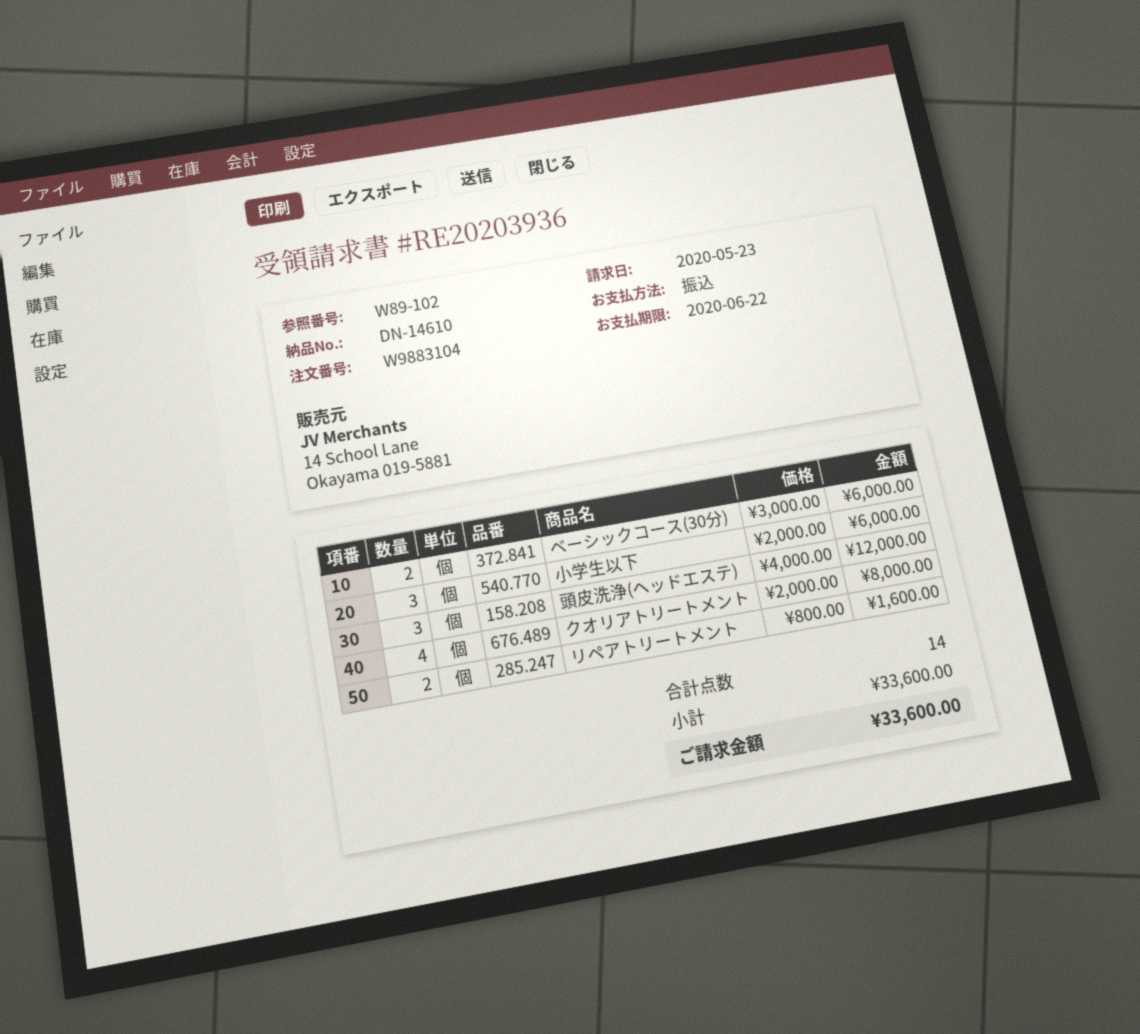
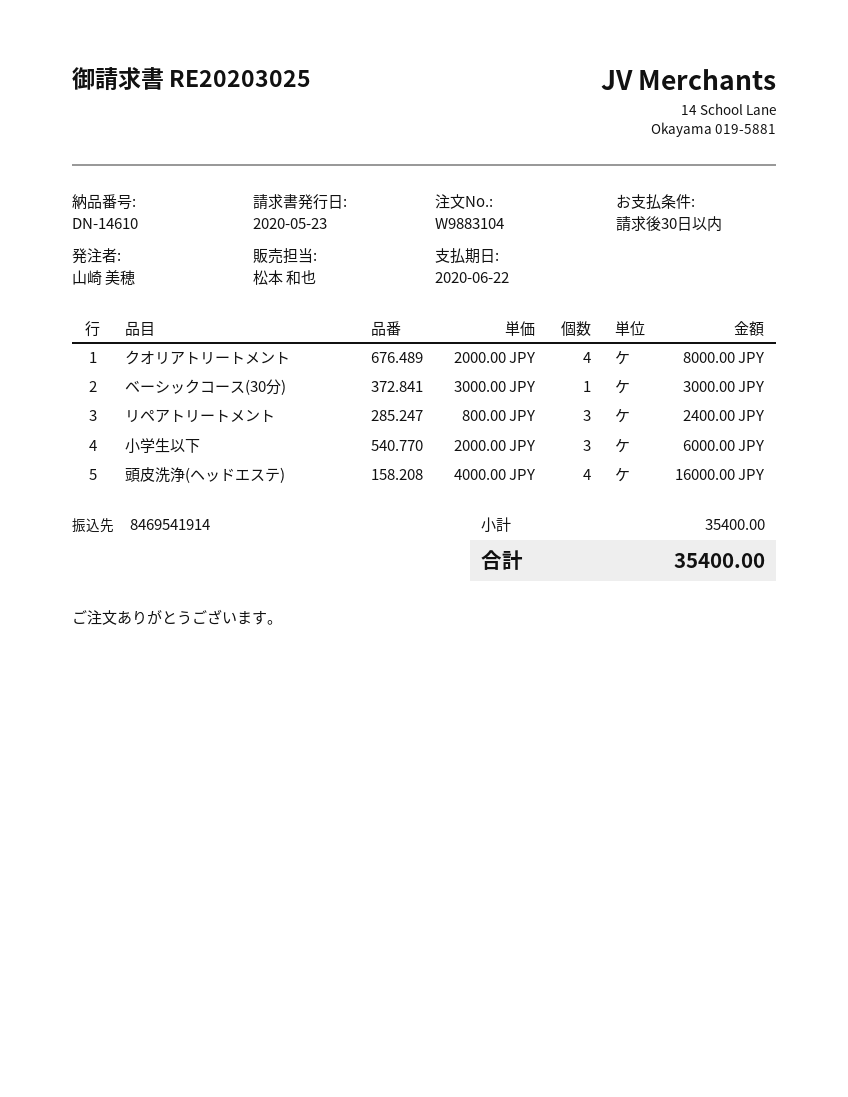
invoice number: RE20203936 -> RE20203025
ベーシックコース(30分): 2 x 3000.00 = 6000.00 -> 1 x 3000.00 = 3000.00
頭皮洗浄(ヘッドエステ): 3 x 4000.00 = 12000.00 -> 4 x 4000.00 = 16000.00
リペアトリートメント: 2 x 800.00 = 1600.00 -> 3 x 800.00 = 2400.00
subtotal: 33600.00 -> 35400.00
total: 33600.00 -> 35400.00

